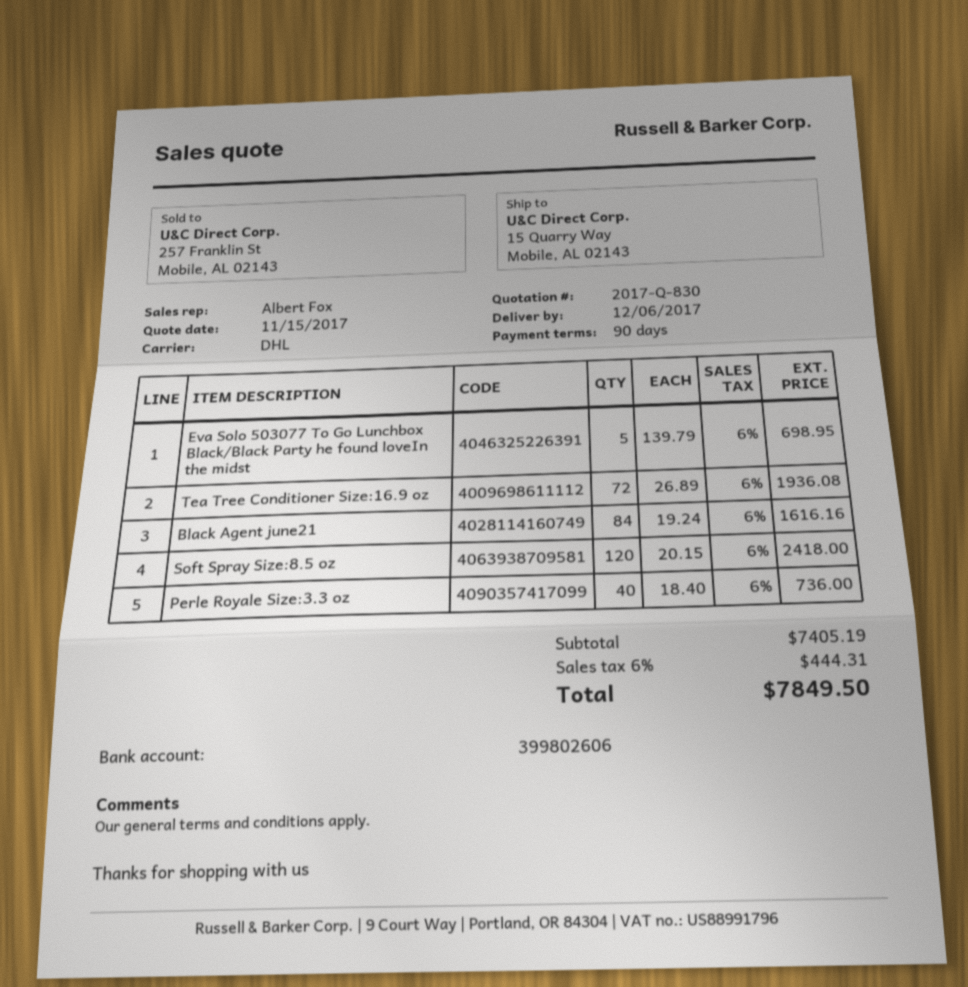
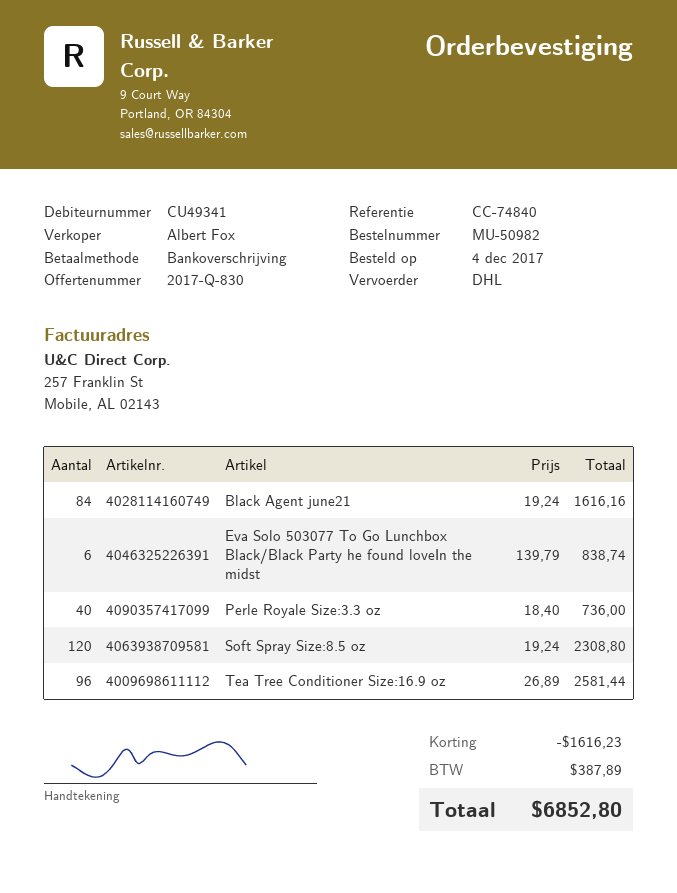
Eva Solo 503077 To Go Lunchbox Black/Black Party he found loveIn the midst: 5 x 139.79 = 698.95 -> 6 x 139.79 = 838.74
Tea Tree Conditioner Size:16.9 oz: 72 x 26.89 = 1936.08 -> 96 x 26.89 = 2581.44
Soft Spray Size:8.5 oz: 120 x 20.15 = 2418.00 -> 120 x 19.24 = 2308.80
discount: none -> 1616.23
tax: 444.31 -> 387.89
total: 7849.50 -> 6852.80

